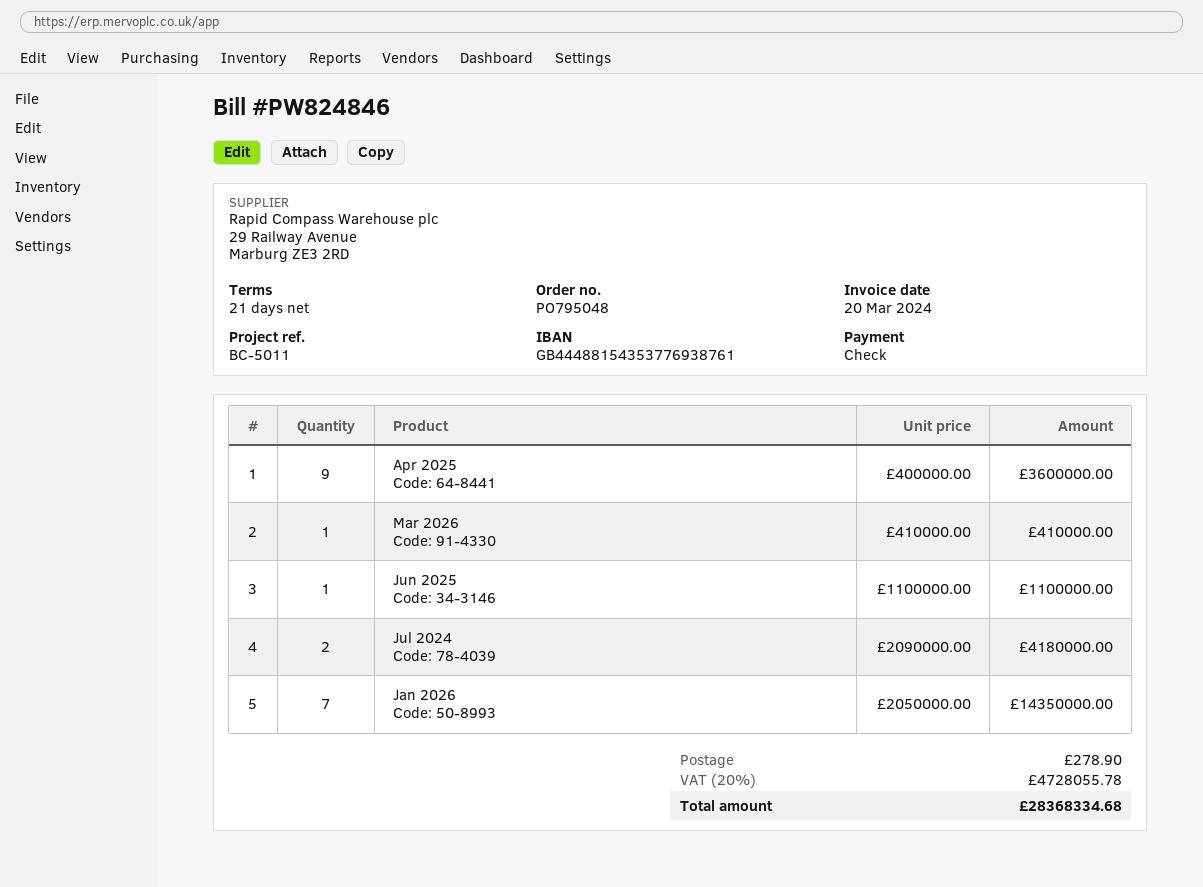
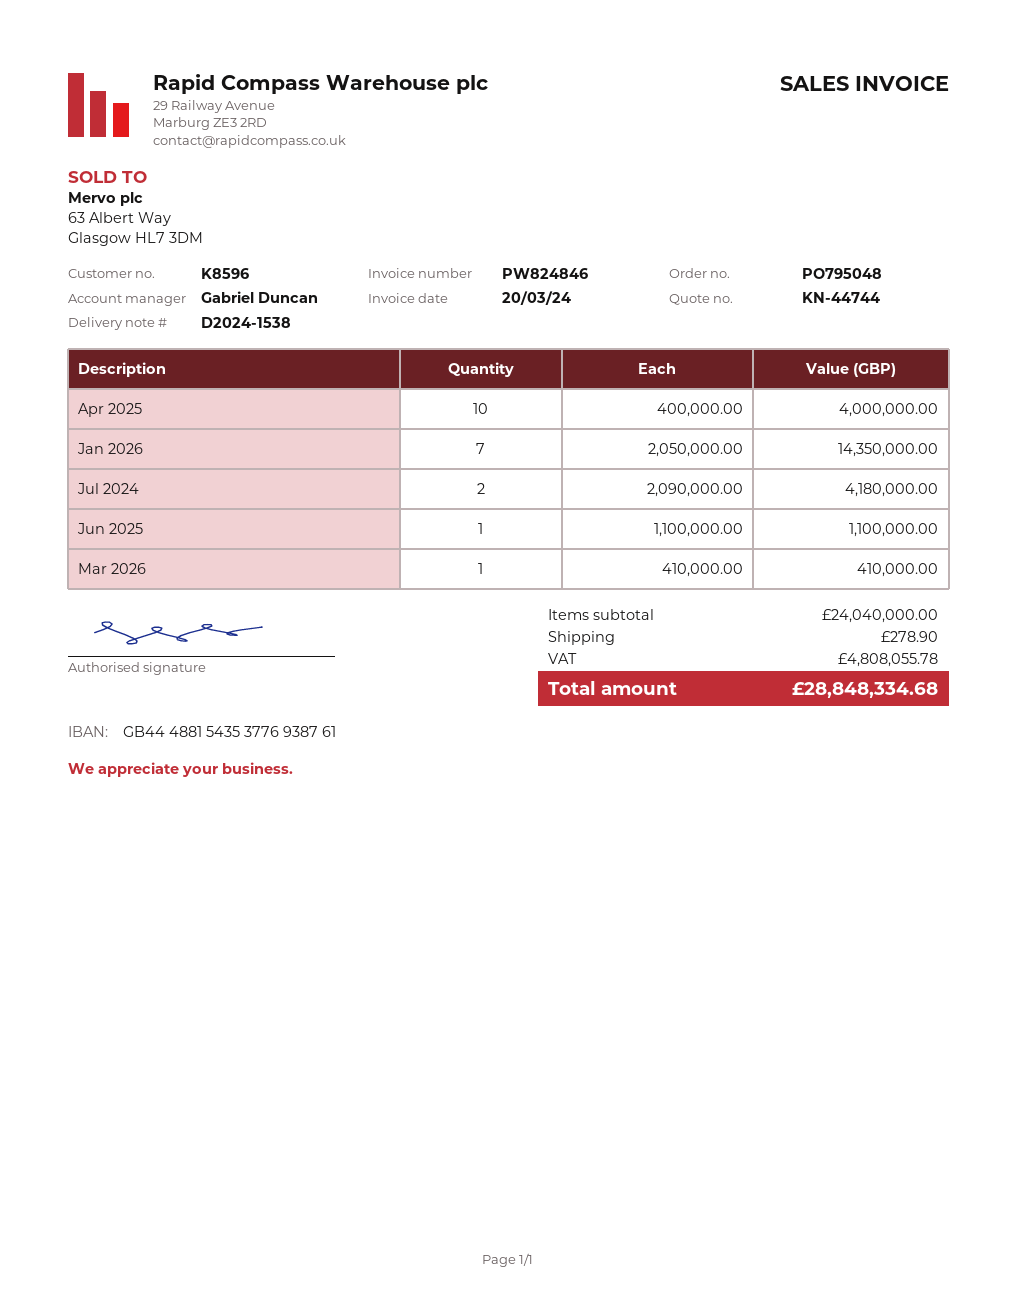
Apr 2025: 9 x 400000.00 = 3600000.00 -> 10 x 400000.00 = 4000000.00
tax: 4728055.78 -> 4808055.78
total: 28368334.68 -> 28848334.68

